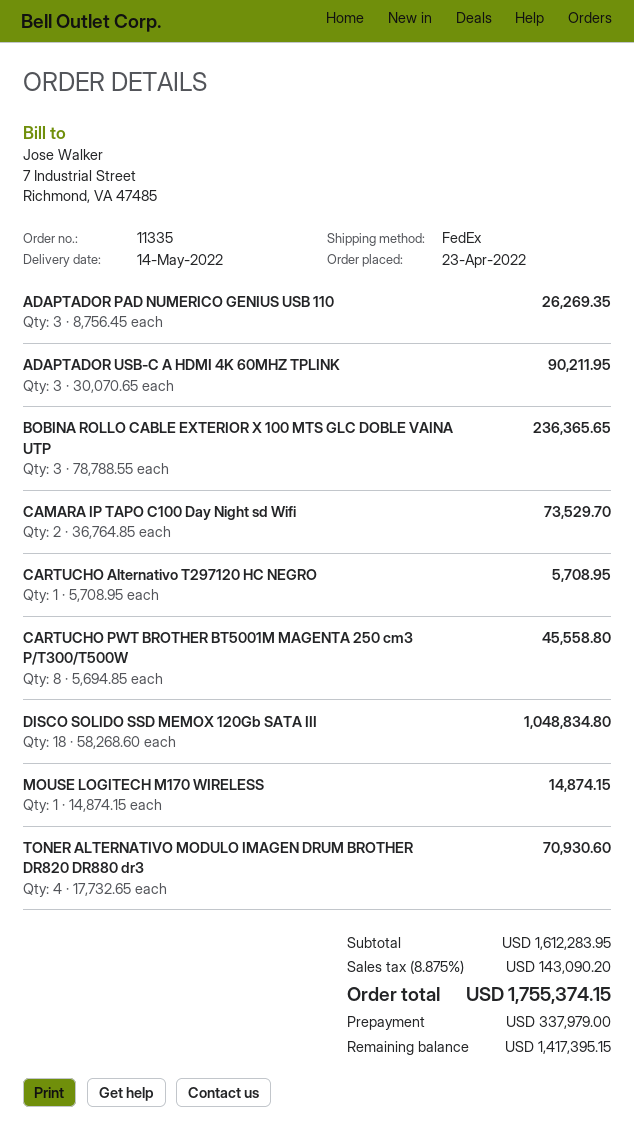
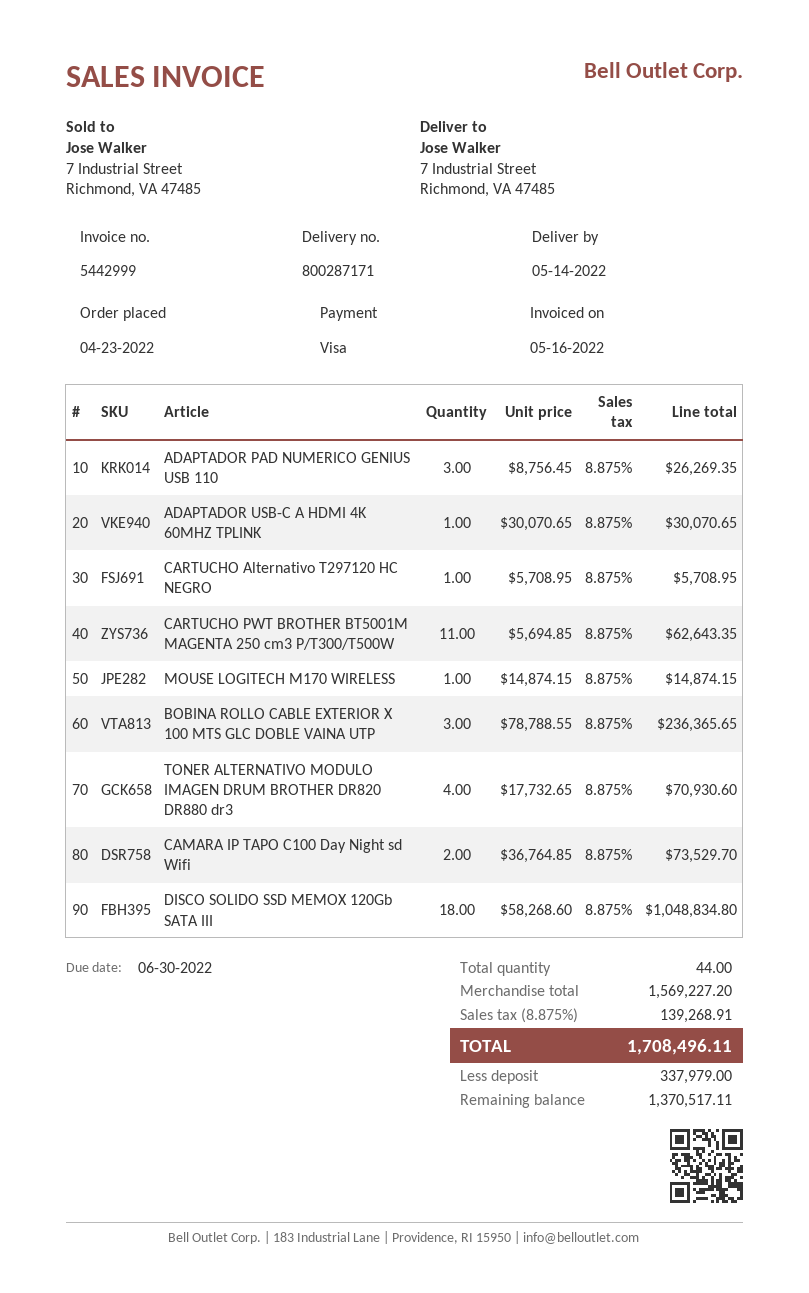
ADAPTADOR USB-C A HDMI 4K 60MHZ TPLINK: 3 x 30070.65 = 90211.95 -> 1 x 30070.65 = 30070.65
CARTUCHO PWT BROTHER BT5001M MAGENTA 250 cm3 P/T300/T500W: 8 x 5694.85 = 45558.80 -> 11 x 5694.85 = 62643.35
subtotal: 1612283.95 -> 1569227.20
tax: 8.875% = 143090.20 -> 8.875% = 139268.91
total: 1755374.15 -> 1708496.11
balance: 1417395.15 -> 1370517.11

